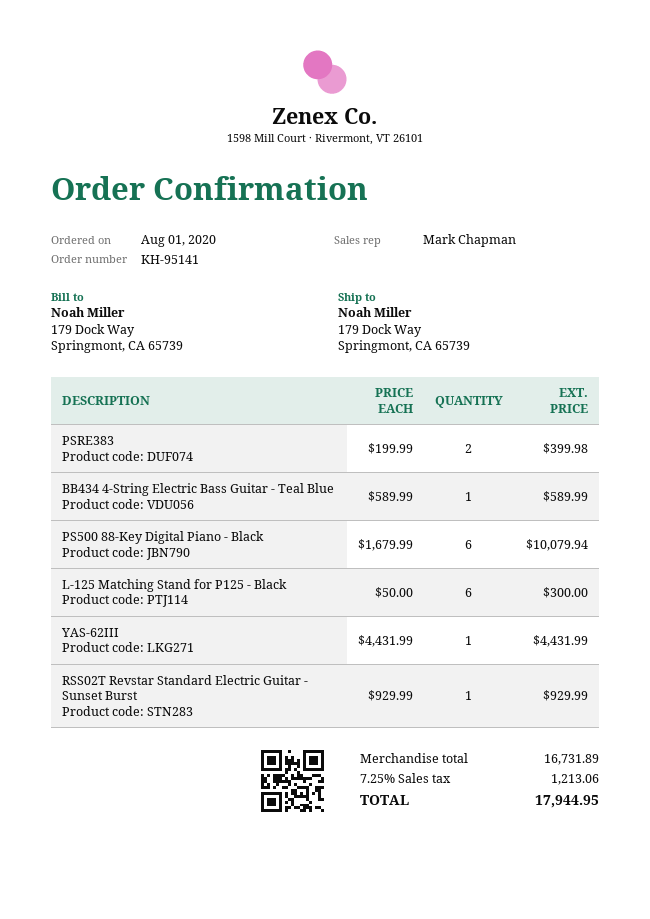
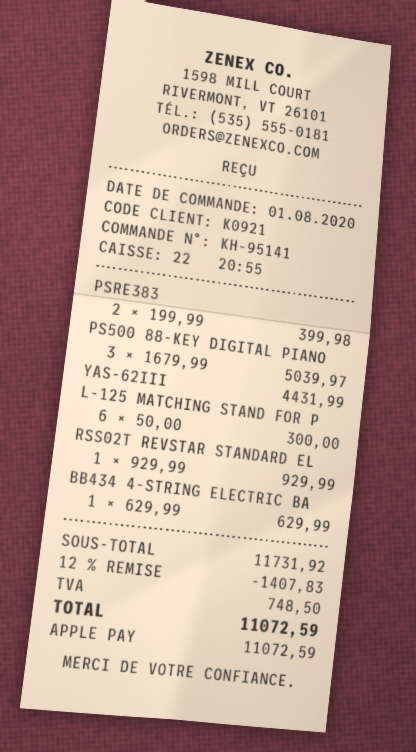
BB434 4-String Electric Bass Guitar - Teal Blue: 1 x 589.99 = 589.99 -> 1 x 629.99 = 629.99
PS500 88-Key Digital Piano - Black: 6 x 1679.99 = 10079.94 -> 3 x 1679.99 = 5039.97
subtotal: 16731.89 -> 11731.92
discount: none -> 12% = 1407.83
tax: 1213.06 -> 748.50
total: 17944.95 -> 11072.59

